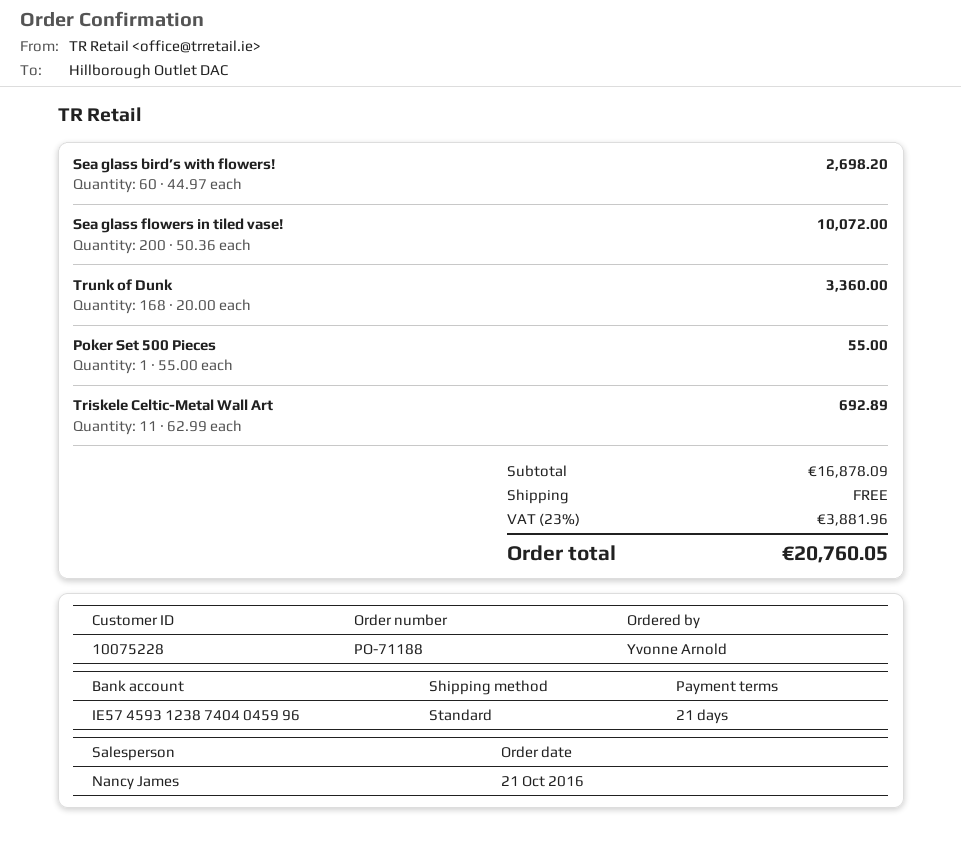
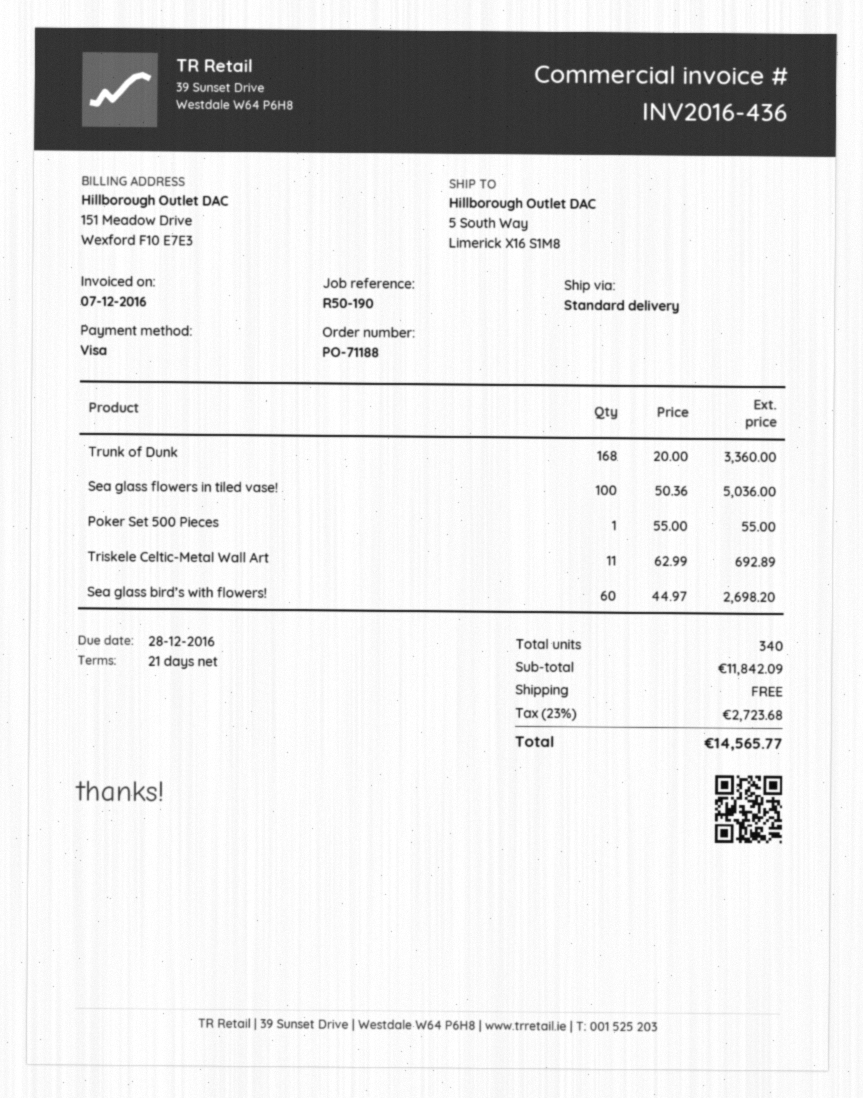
Sea glass flowers in tiled vase!: 200 x 50.36 = 10072.00 -> 100 x 50.36 = 5036.00
subtotal: 16878.09 -> 11842.09
tax: 23% = 3881.96 -> 23% = 2723.68
total: 20760.05 -> 14565.77

